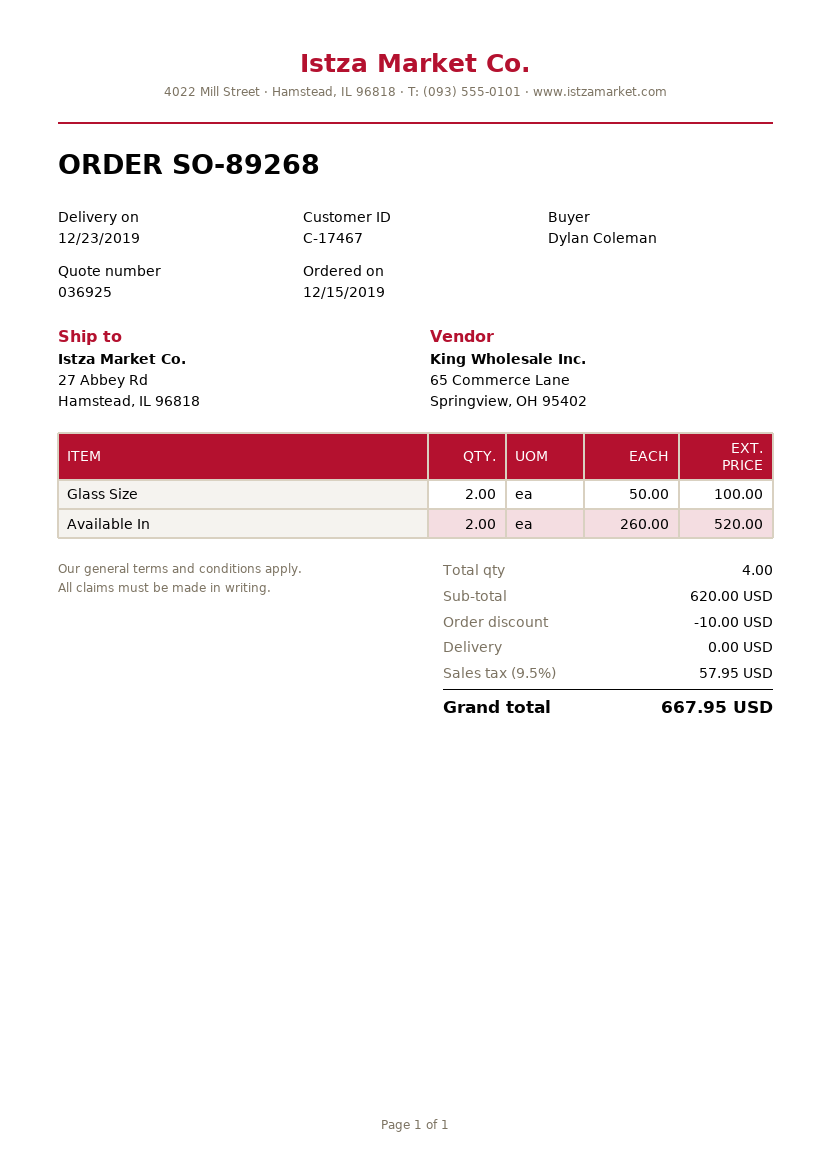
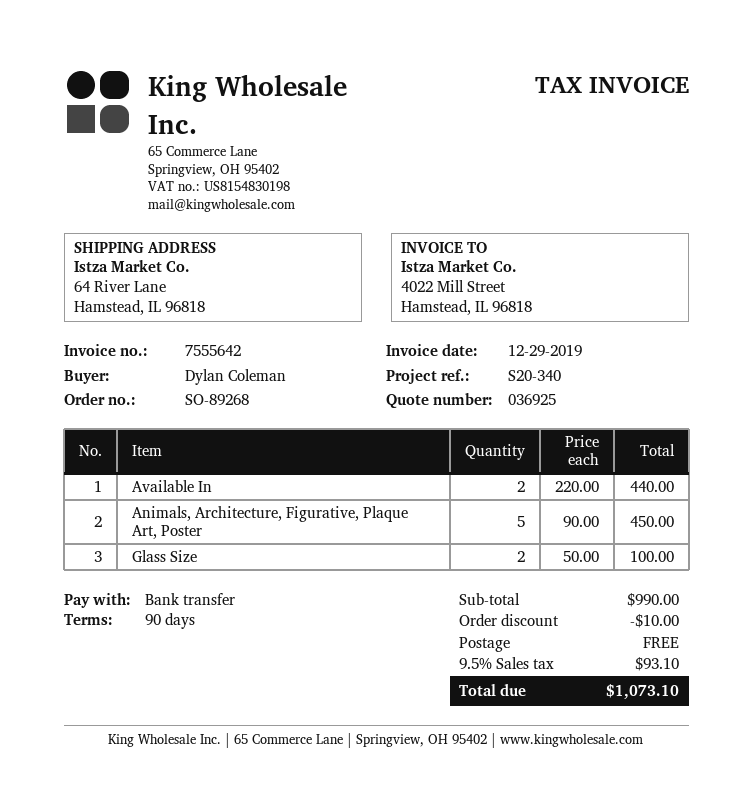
ship to: 27 Abbey Rd, Hamstead, IL 96818 -> 64 River Lane, Hamstead, IL 96818
Available In: 2 x 260.00 = 520.00 -> 2 x 220.00 = 440.00
Animals, Architecture, Figurative, Plaque Art, Poster: none -> 5 x 90.00 = 450.00
subtotal: 620.00 -> 990.00
tax: 9.5% = 57.95 -> 9.5% = 93.10
total: 667.95 -> 1073.10

